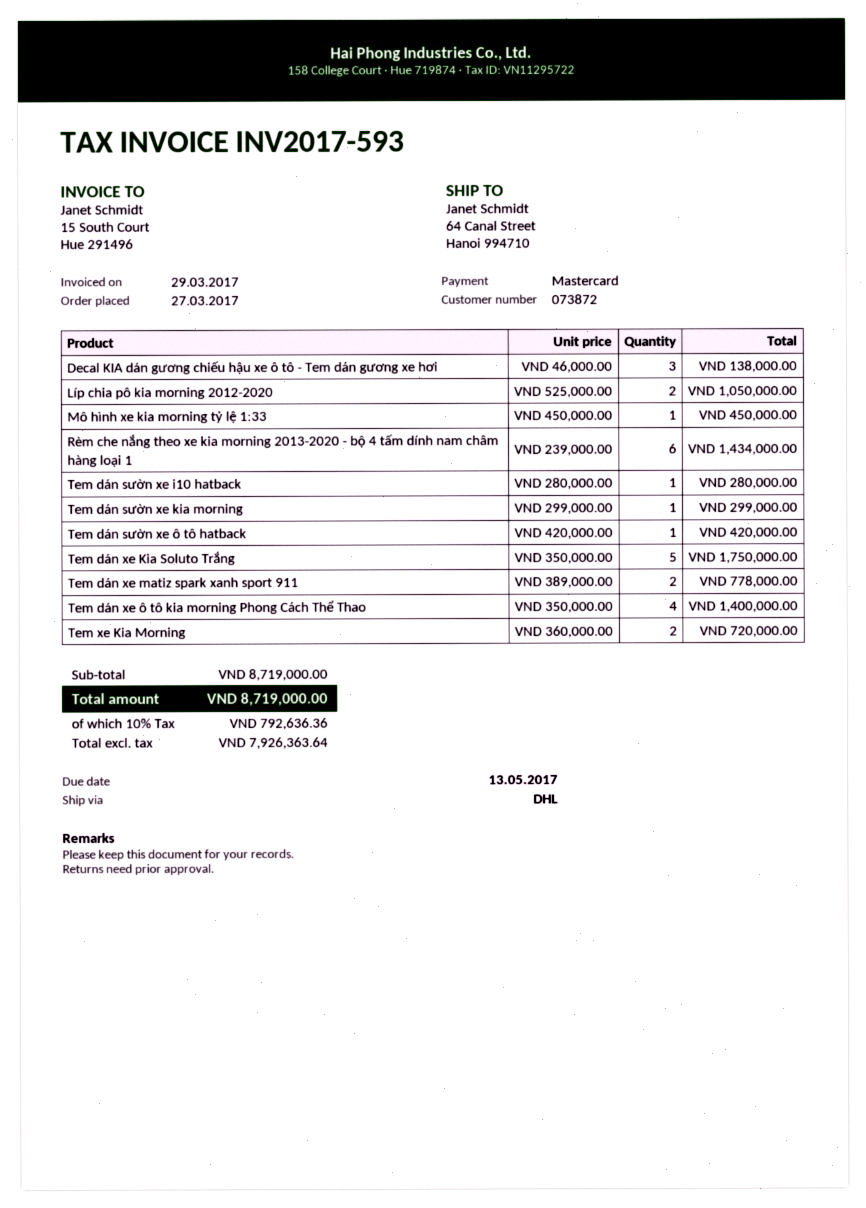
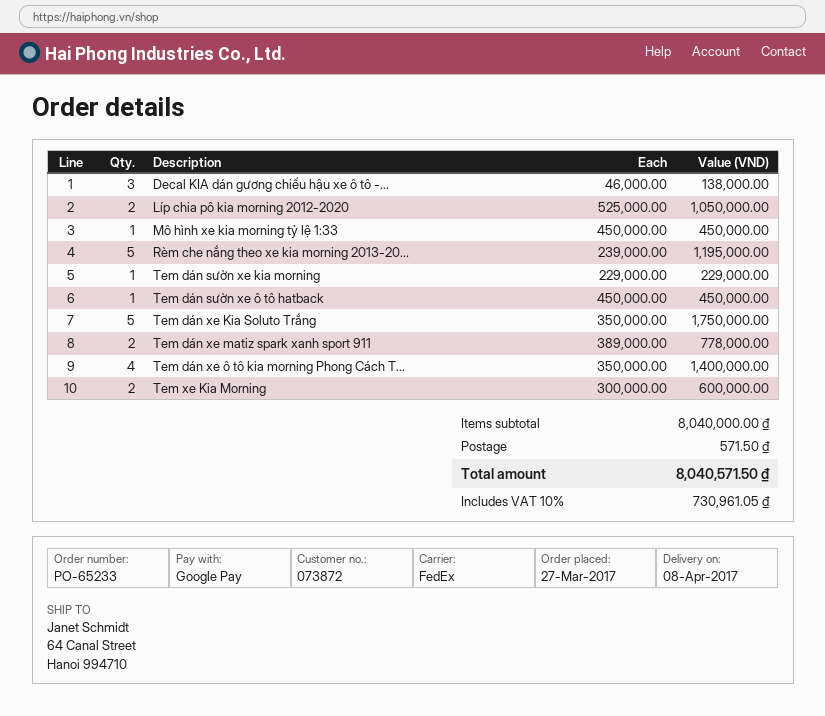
payment method: Mastercard -> Google Pay
shipping method: DHL -> FedEx
Rèm che nắng theo xe kia morning 2013-2020 - bộ 4 tấm dính nam châm hàng loại 1: 6 x 239000.00 = 1434000.00 -> 5 x 239000.00 = 1195000.00
Tem dán sườn xe i10 hatback: 1 x 280000.00 = 280000.00 -> none
Tem dán sườn xe kia morning: 1 x 299000.00 = 299000.00 -> 1 x 229000.00 = 229000.00
Tem dán sườn xe ô tô hatback: 1 x 420000.00 = 420000.00 -> 1 x 450000.00 = 450000.00
Tem xe Kia Morning: 2 x 360000.00 = 720000.00 -> 2 x 300000.00 = 600000.00
subtotal: 8719000.00 -> 8040000.00
shipping: none -> 571.50
tax: 10% = 792636.36 -> 10% = 730961.05
total: 8719000.00 -> 8040571.50

